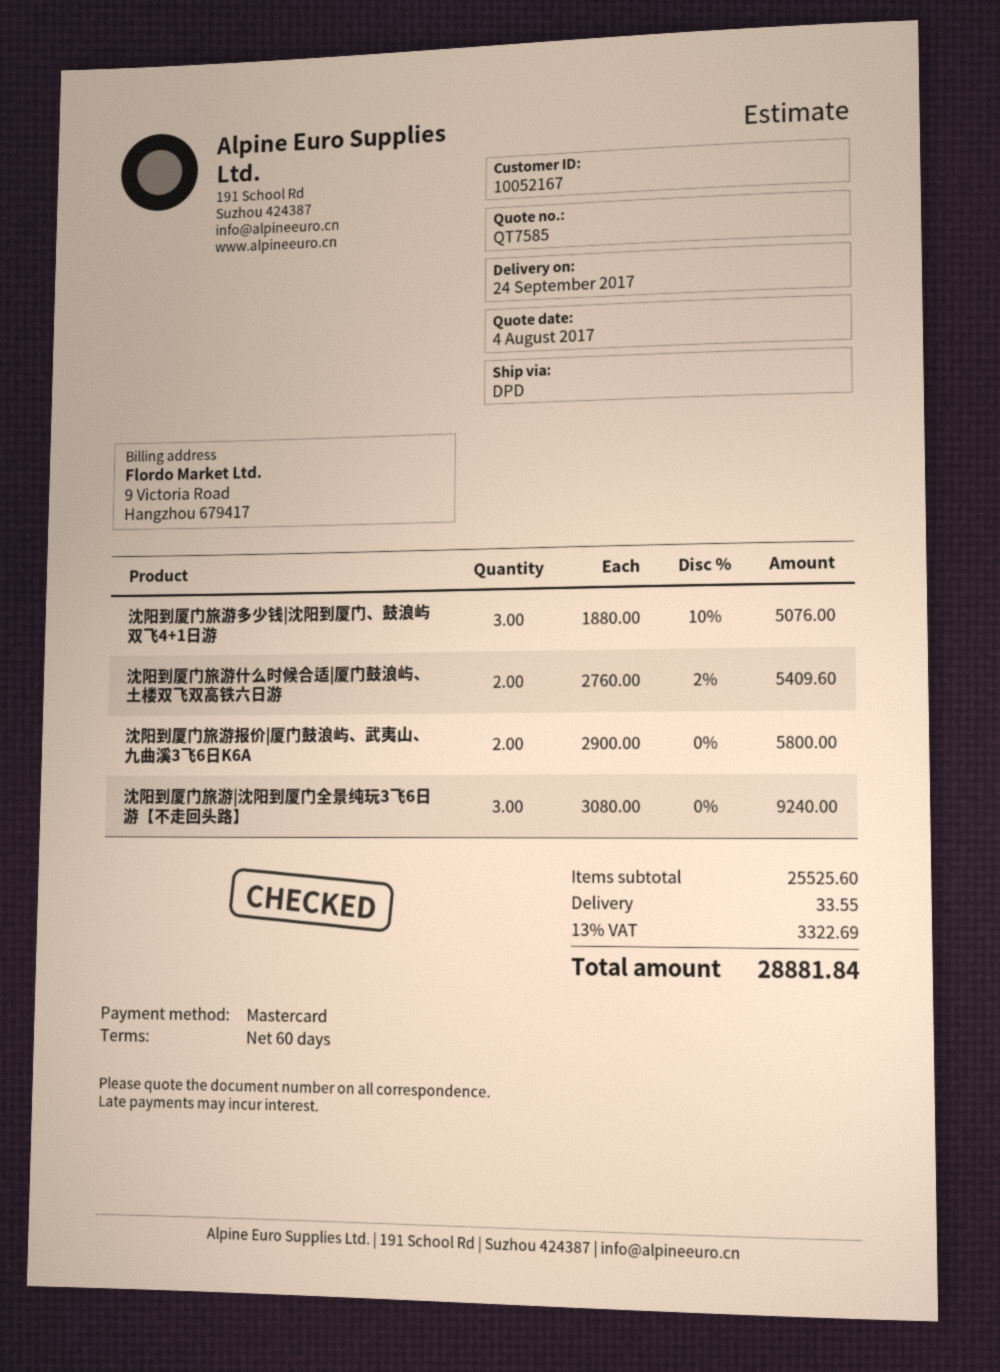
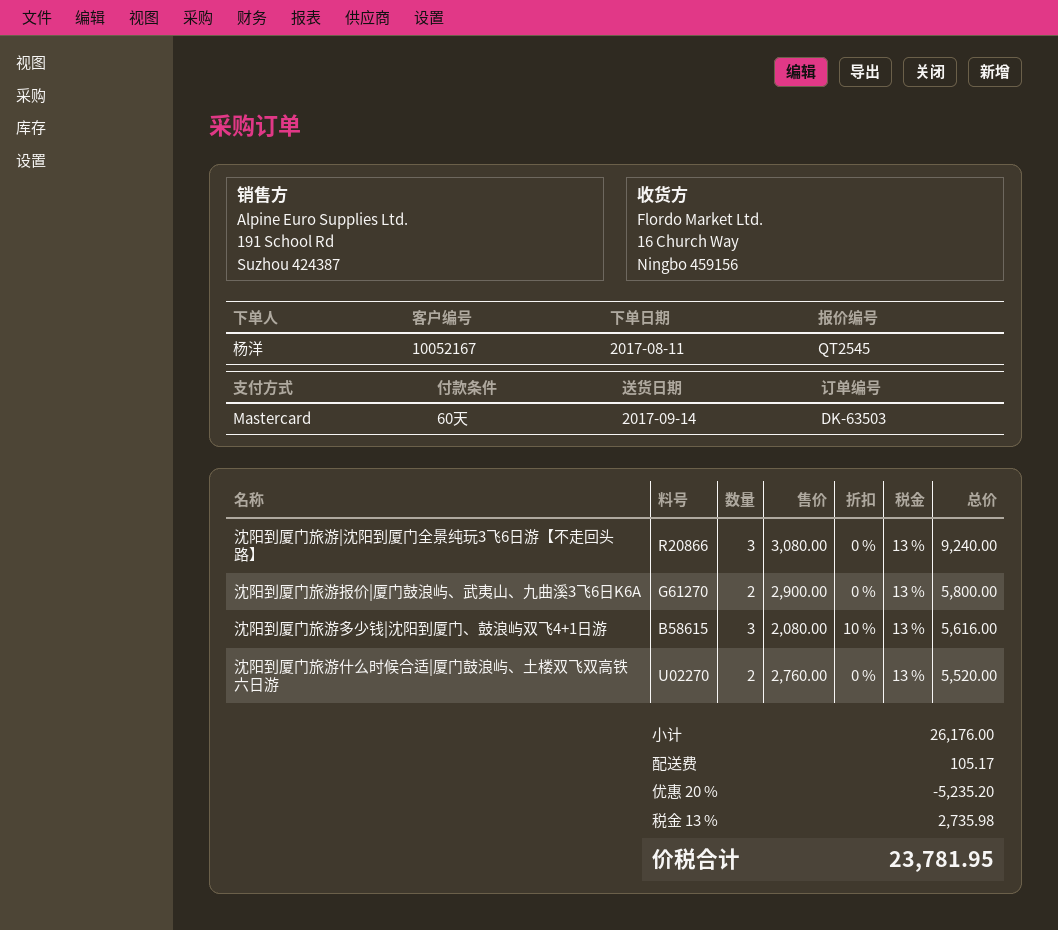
quote number: QT7585 -> QT2545
delivery date: 2017-09-24 -> 2017-09-14
沈阳到厦门旅游多少钱|沈阳到厦门、鼓浪屿双飞4+1日游: 3 x 1880.00 - 10% = 5076.00 -> 3 x 2080.00 - 10% = 5616.00
沈阳到厦门旅游什么时候合适|厦门鼓浪屿、土楼双飞双高铁六日游: 2 x 2760.00 - 2% = 5409.60 -> 2 x 2760.00 = 5520.00
subtotal: 25525.60 -> 26176.00
discount: none -> 20% = 5235.20
shipping: 33.55 -> 105.17
tax: 13% = 3322.69 -> 13% = 2735.98
total: 28881.84 -> 23781.95

